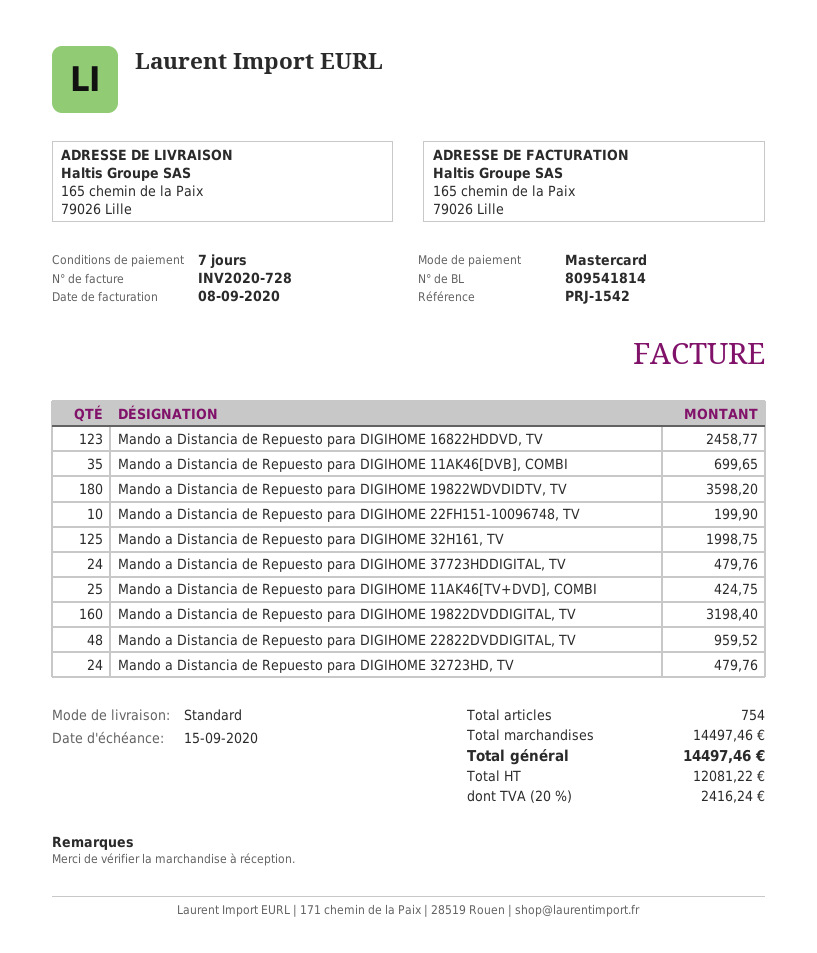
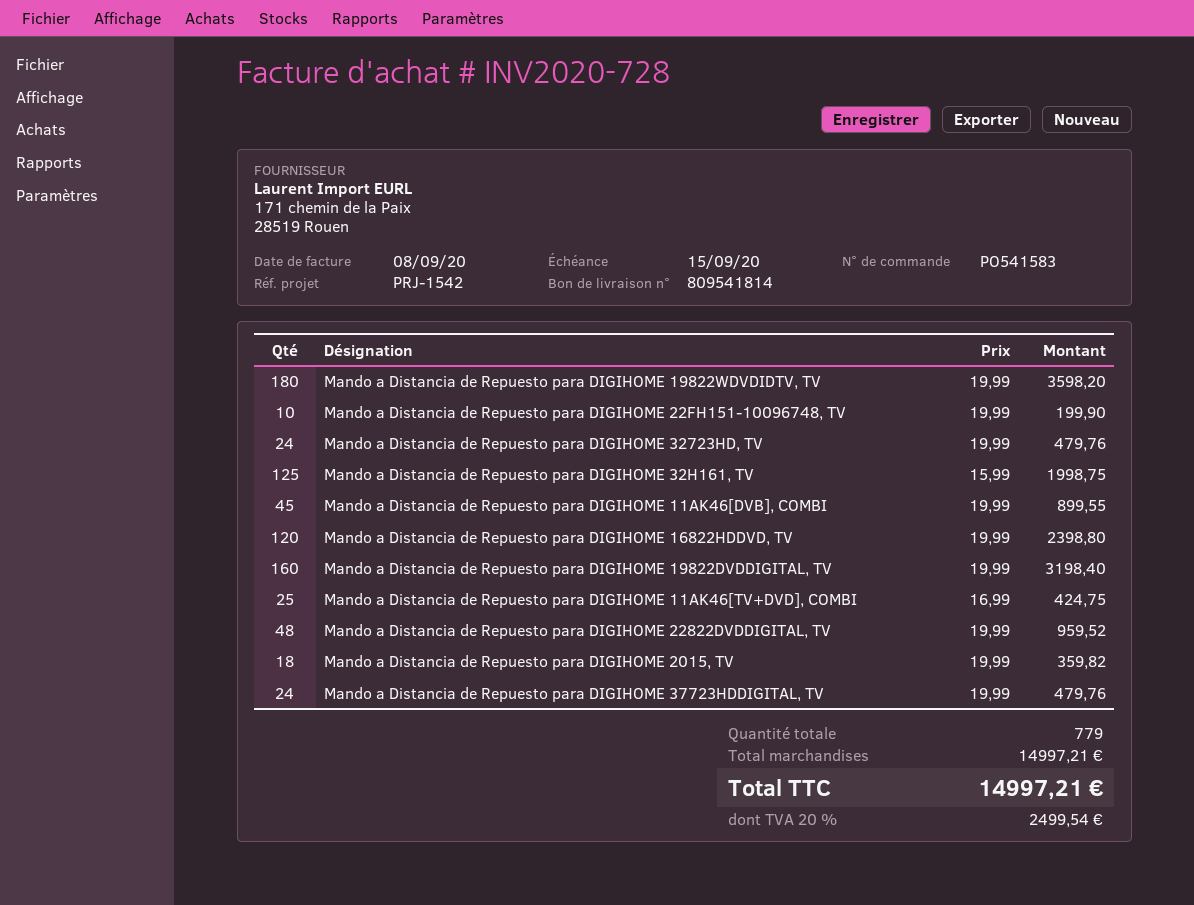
Mando a Distancia de Repuesto para DIGIHOME 16822HDDVD, TV: 123 for 2458.77 -> 120 for 2398.80
Mando a Distancia de Repuesto para DIGIHOME 11AK46[DVB], COMBI: 35 for 699.65 -> 45 for 899.55
Mando a Distancia de Repuesto para DIGIHOME 2015, TV: none -> 18 for 359.82
total quantity: 754 -> 779
subtotal: 14497.46 -> 14997.21
tax: 20% = 2416.24 -> 20% = 2499.54
total: 14497.46 -> 14997.21

